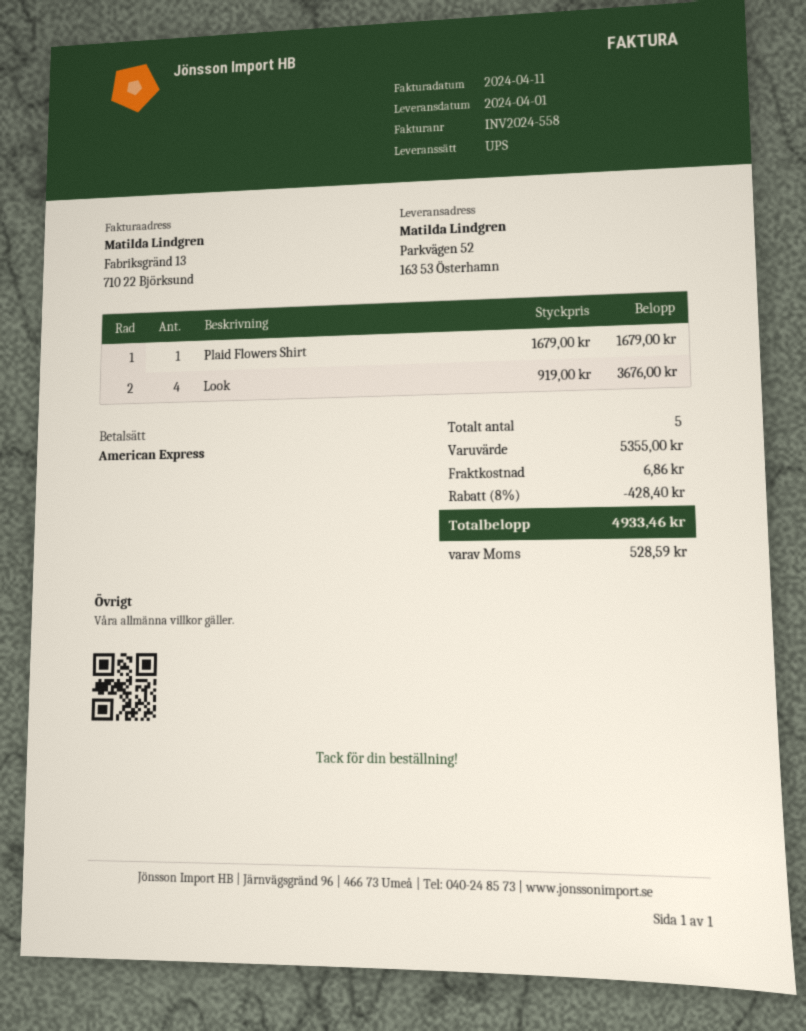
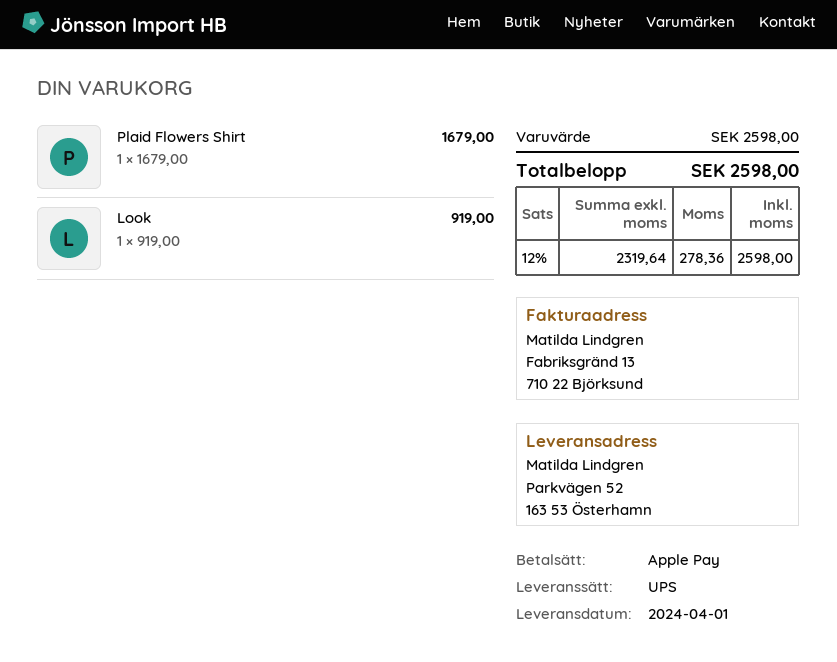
payment method: American Express -> Apple Pay
Look: 4 x 919.00 = 3676.00 -> 1 x 919.00 = 919.00
subtotal: 5355.00 -> 2598.00
discount: 8% = 428.40 -> none
shipping: 6.86 -> none
tax: 528.59 -> 278.36
total: 4933.46 -> 2598.00

